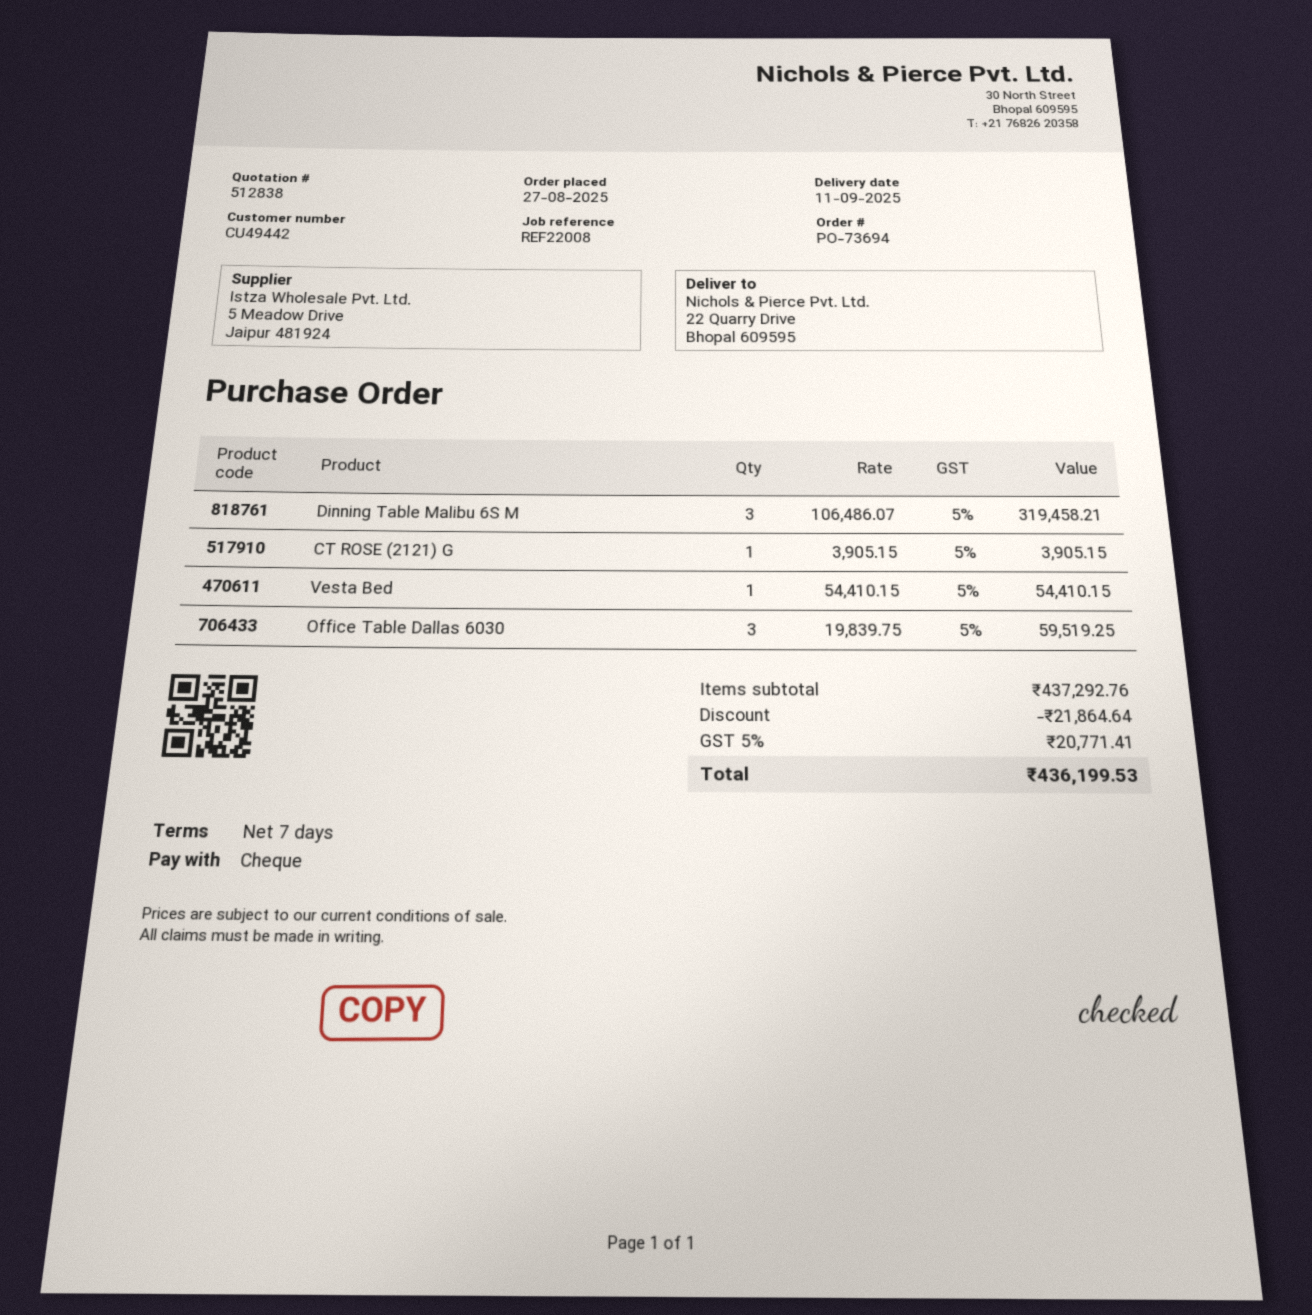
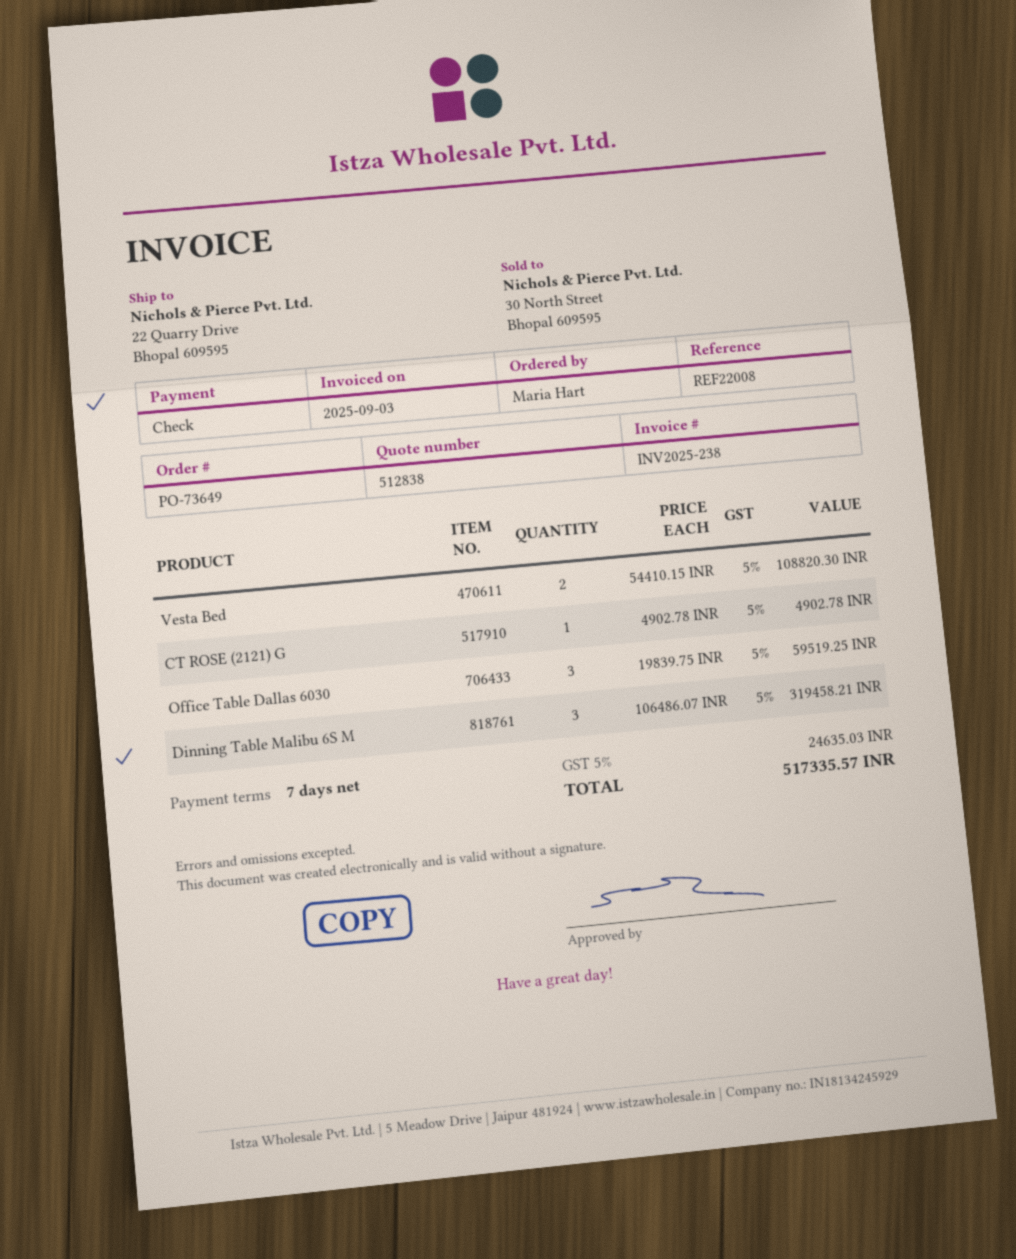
order number: PO-73694 -> PO-73649
CT ROSE (2121) G: 1 x 3905.15 = 3905.15 -> 1 x 4902.78 = 4902.78
Vesta Bed: 1 x 54410.15 = 54410.15 -> 2 x 54410.15 = 108820.30
discount: 21864.64 -> none
tax: 5% = 20771.41 -> 5% = 24635.03
total: 436199.53 -> 517335.57

